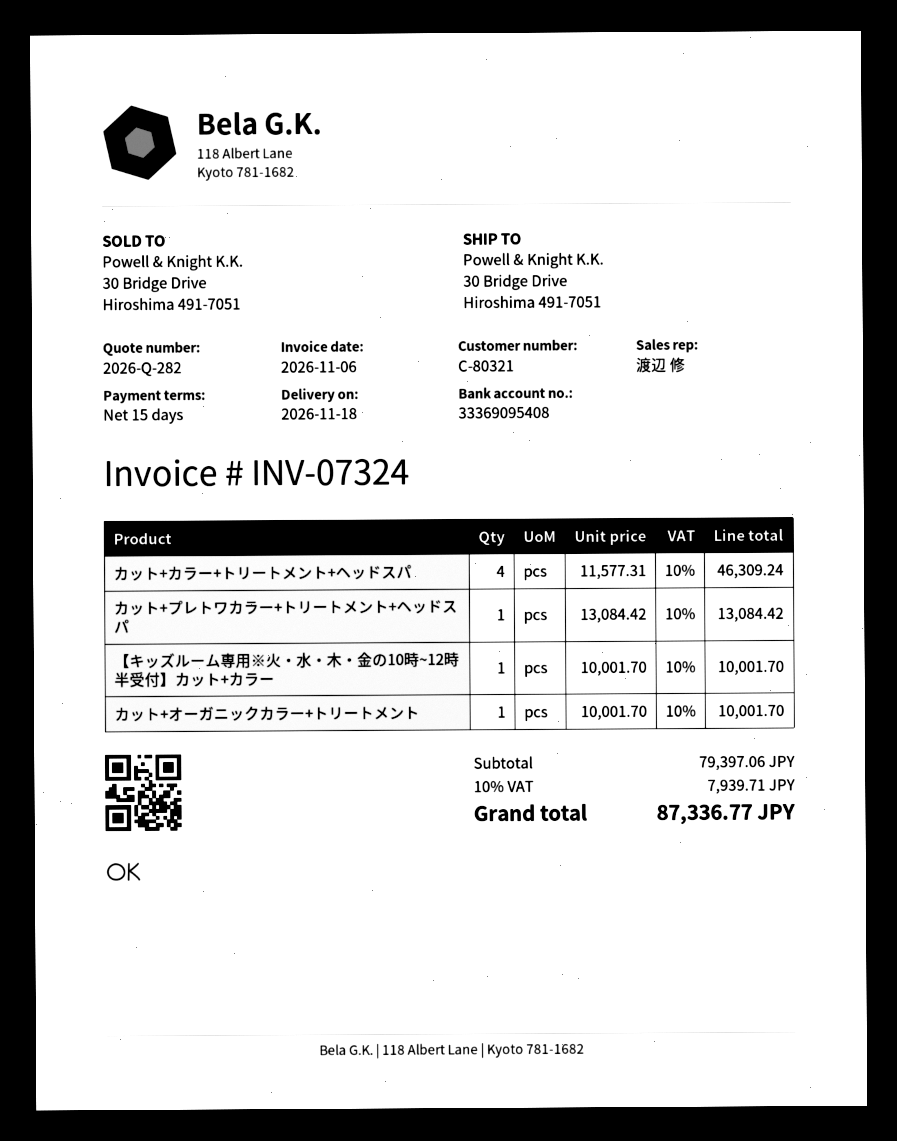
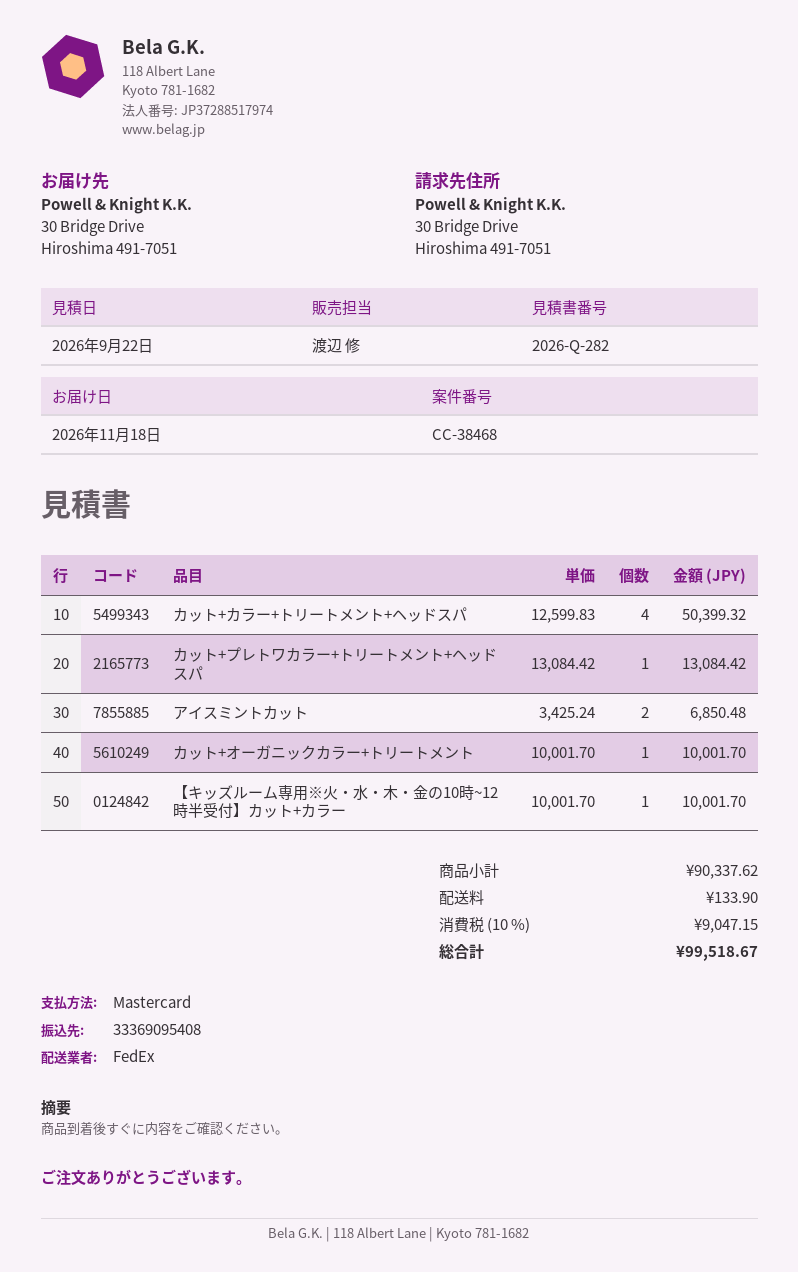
カット+カラー+トリートメント+ヘッドスパ: 4 x 11577.31 = 46309.24 -> 4 x 12599.83 = 50399.32
アイスミントカット: none -> 2 x 3425.24 = 6850.48
subtotal: 79397.06 -> 90337.62
shipping: none -> 133.90
tax: 10% = 7939.71 -> 10% = 9047.15
total: 87336.77 -> 99518.67

